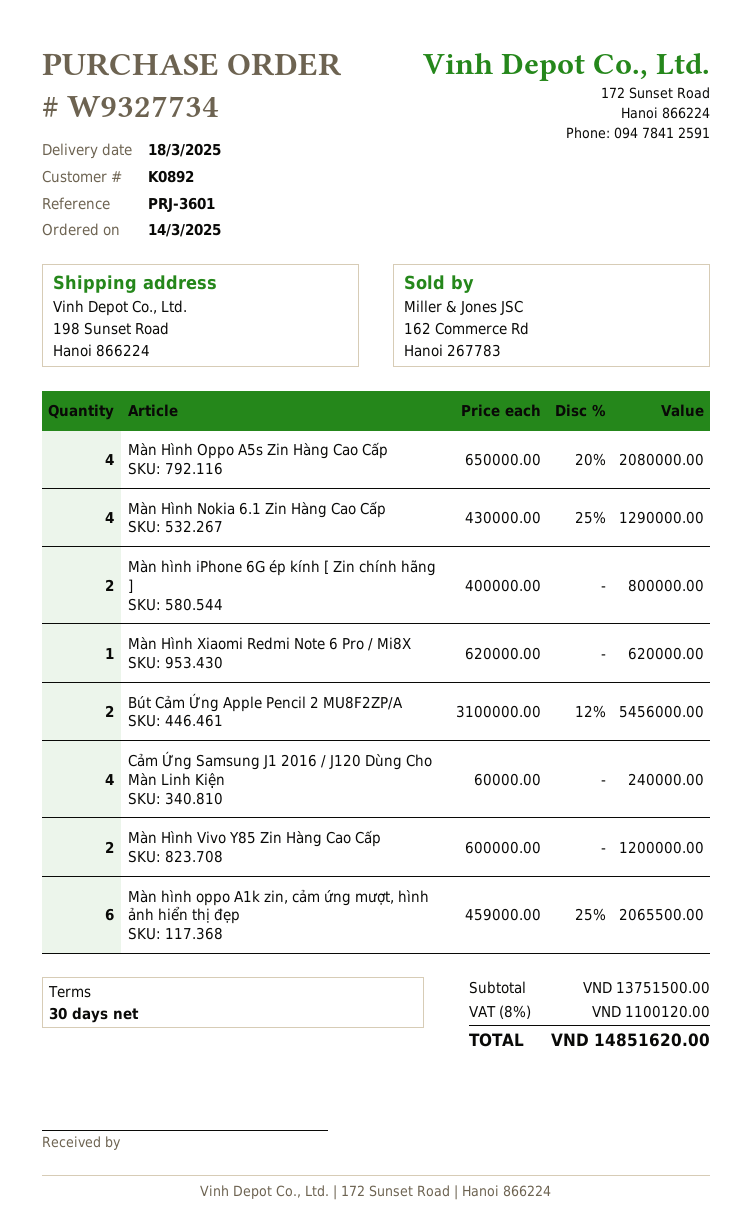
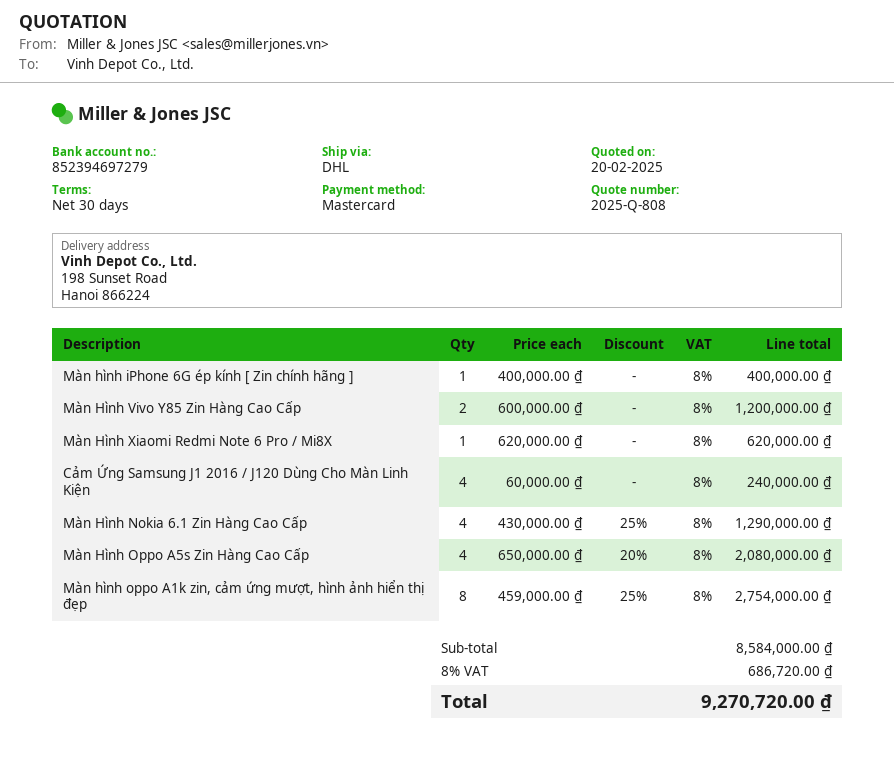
Màn hình iPhone 6G ép kính [ Zin chính hãng ]: 2 x 400000.00 = 800000.00 -> 1 x 400000.00 = 400000.00
Bút Cảm Ứng Apple Pencil 2 MU8F2ZP/A: 2 x 3100000.00 - 12% = 5456000.00 -> none
Màn hình oppo A1k zin, cảm ứng mượt, hình ảnh hiển thị đẹp: 6 x 459000.00 - 25% = 2065500.00 -> 8 x 459000.00 - 25% = 2754000.00
subtotal: 13751500.00 -> 8584000.00
tax: 8% = 1100120.00 -> 8% = 686720.00
total: 14851620.00 -> 9270720.00

